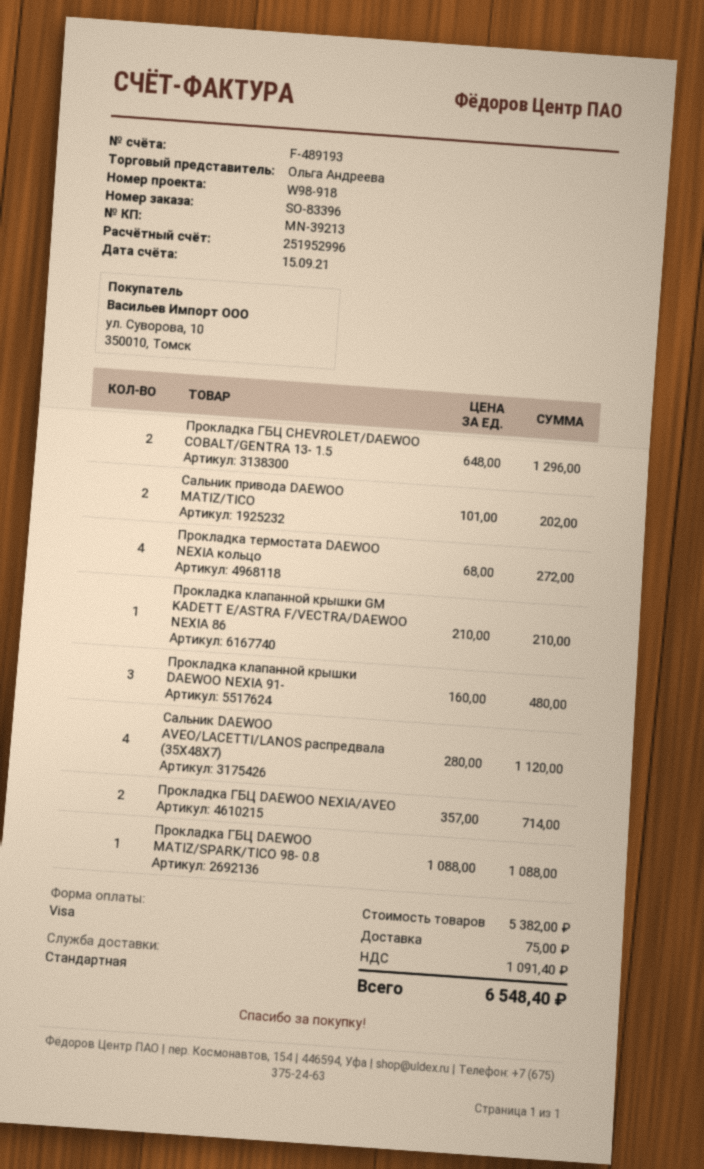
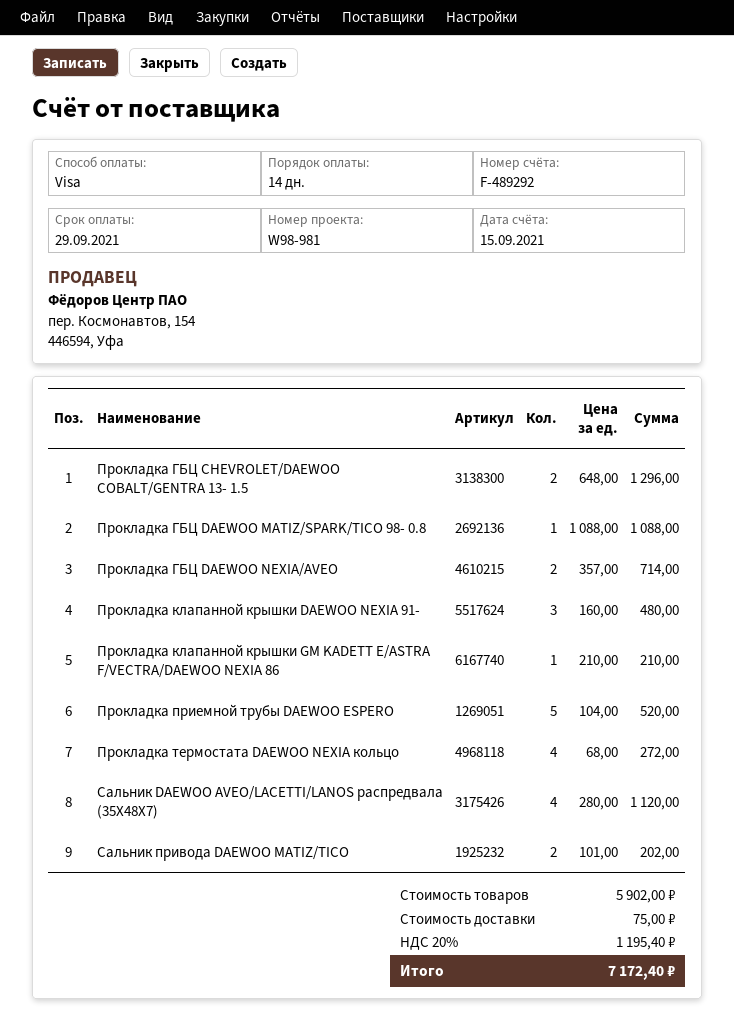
invoice number: F-489193 -> F-489292
reference: W98-918 -> W98-981
Прокладка приемной трубы DAEWOO ESPERO: none -> 5 x 104.00 = 520.00
subtotal: 5382.00 -> 5902.00
tax: 1091.40 -> 1195.40
total: 6548.40 -> 7172.40

